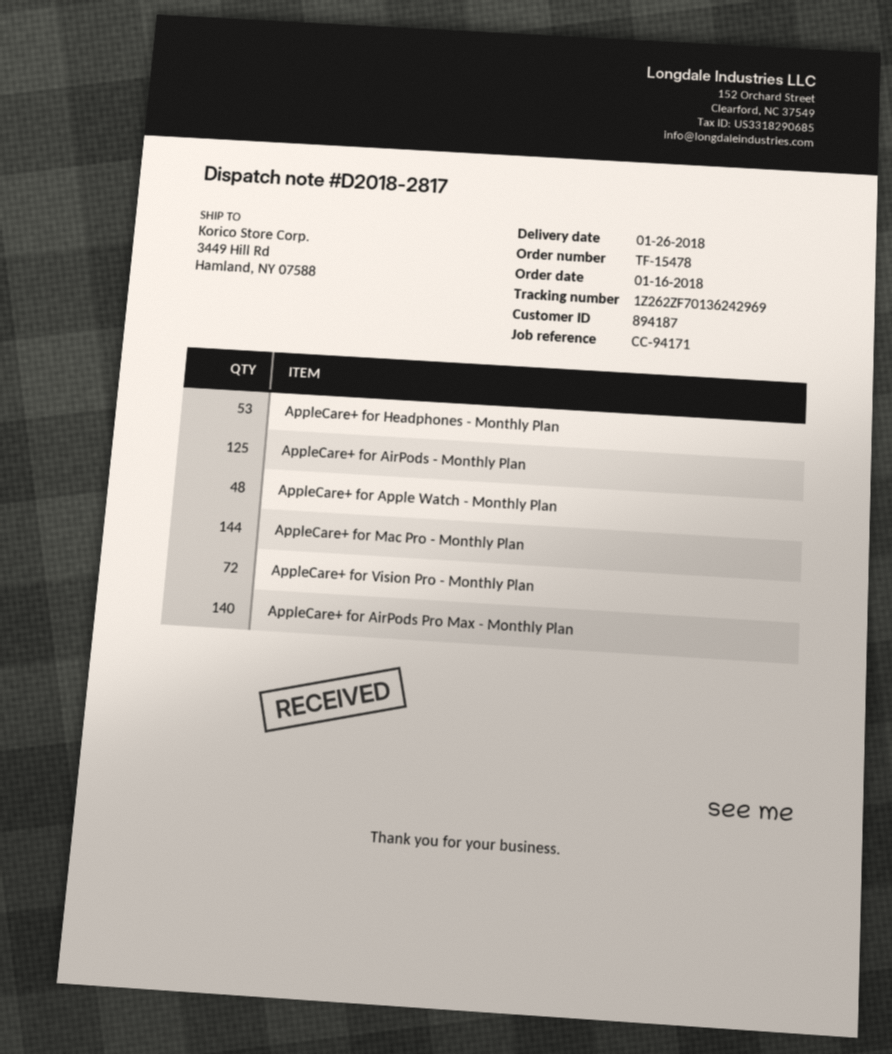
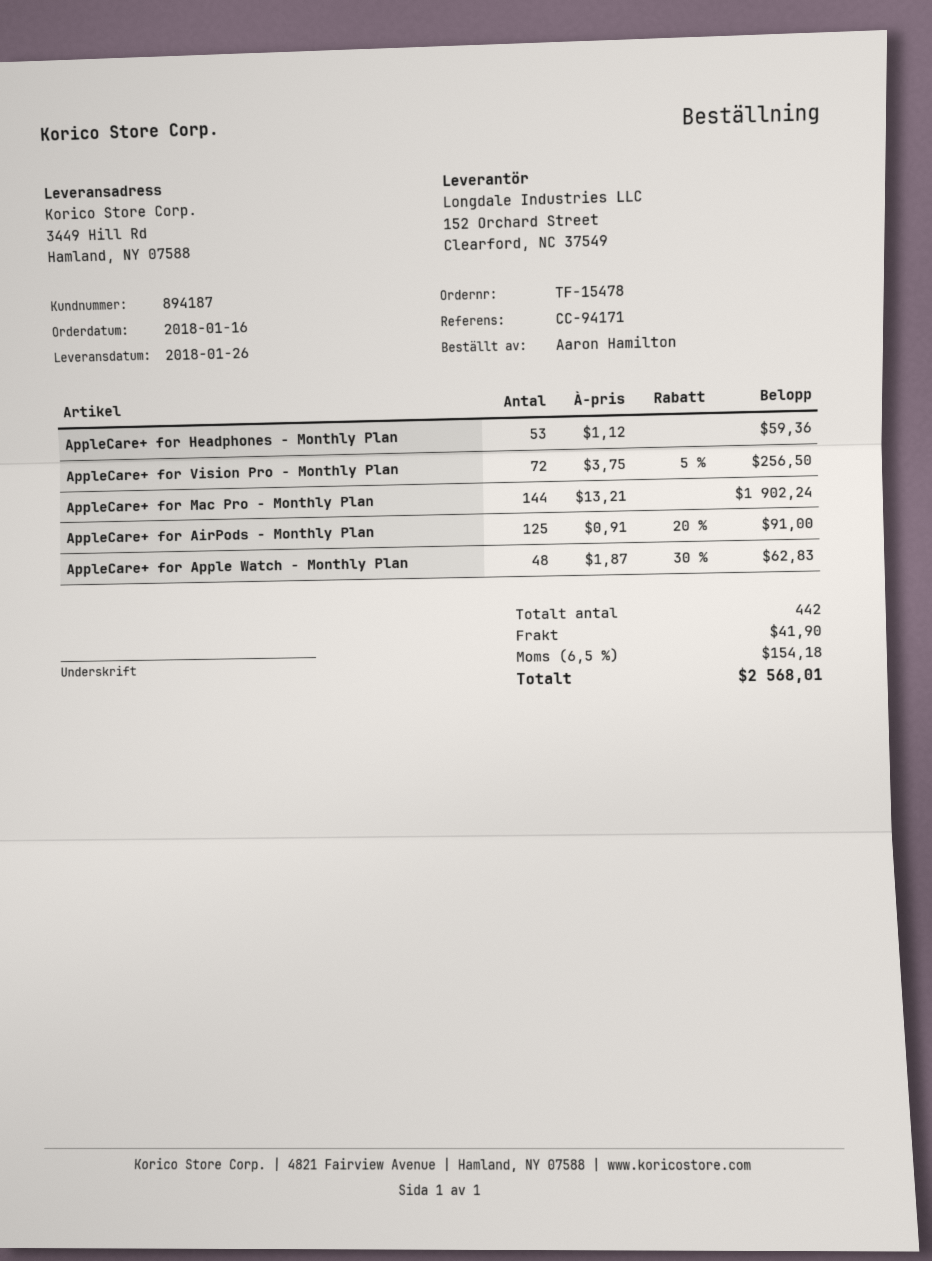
AppleCare+ for AirPods Pro Max - Monthly Plan: 140 -> none

